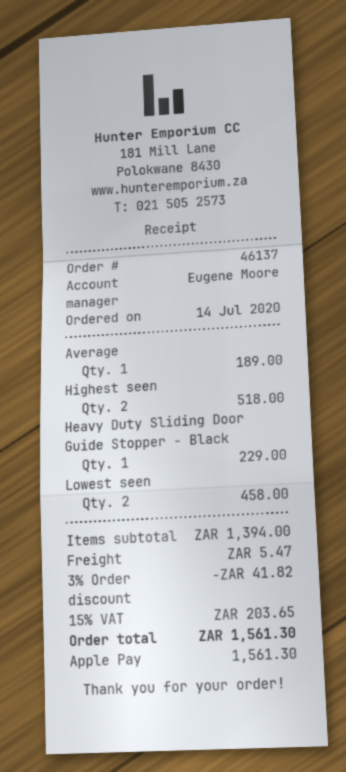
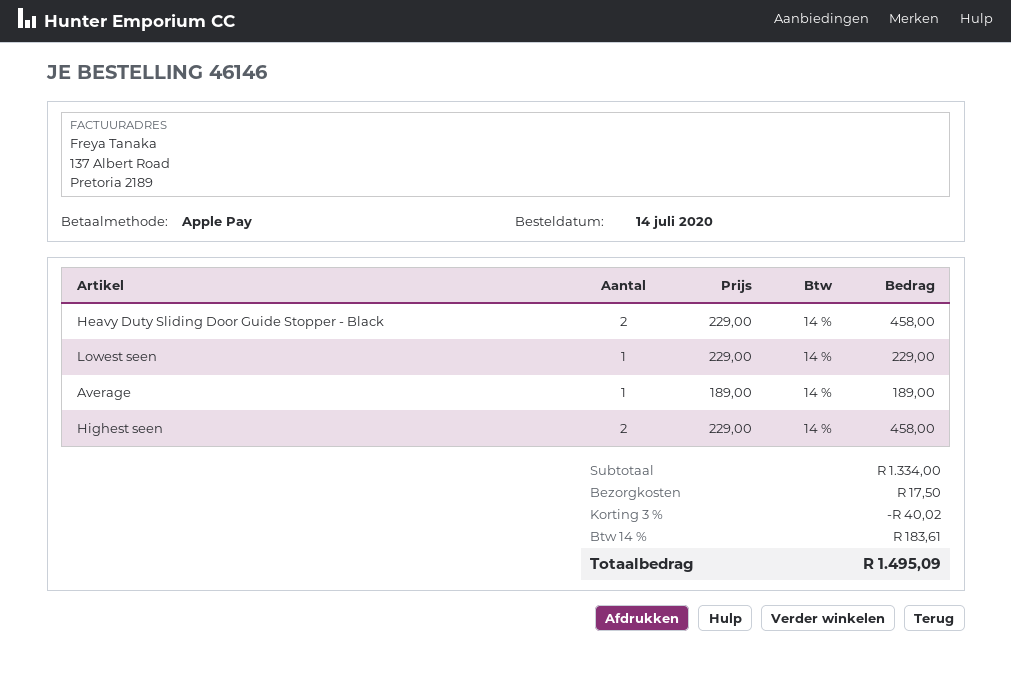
order number: 46137 -> 46146
Highest seen: 2 for 518.00 -> 2 for 458.00
Heavy Duty Sliding Door Guide Stopper - Black: 1 for 229.00 -> 2 for 458.00
Lowest seen: 2 for 458.00 -> 1 for 229.00
subtotal: 1394.00 -> 1334.00
discount: 3% = 41.82 -> 3% = 40.02
shipping: 5.47 -> 17.50
tax: 15% = 203.65 -> 14% = 183.61
total: 1561.30 -> 1495.09

